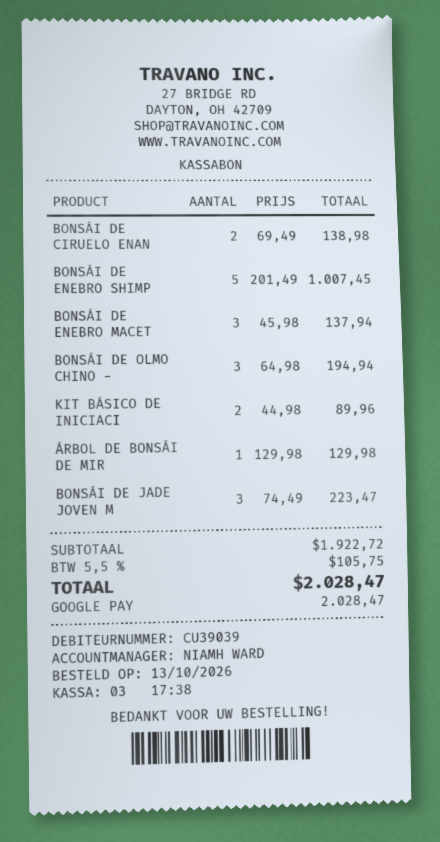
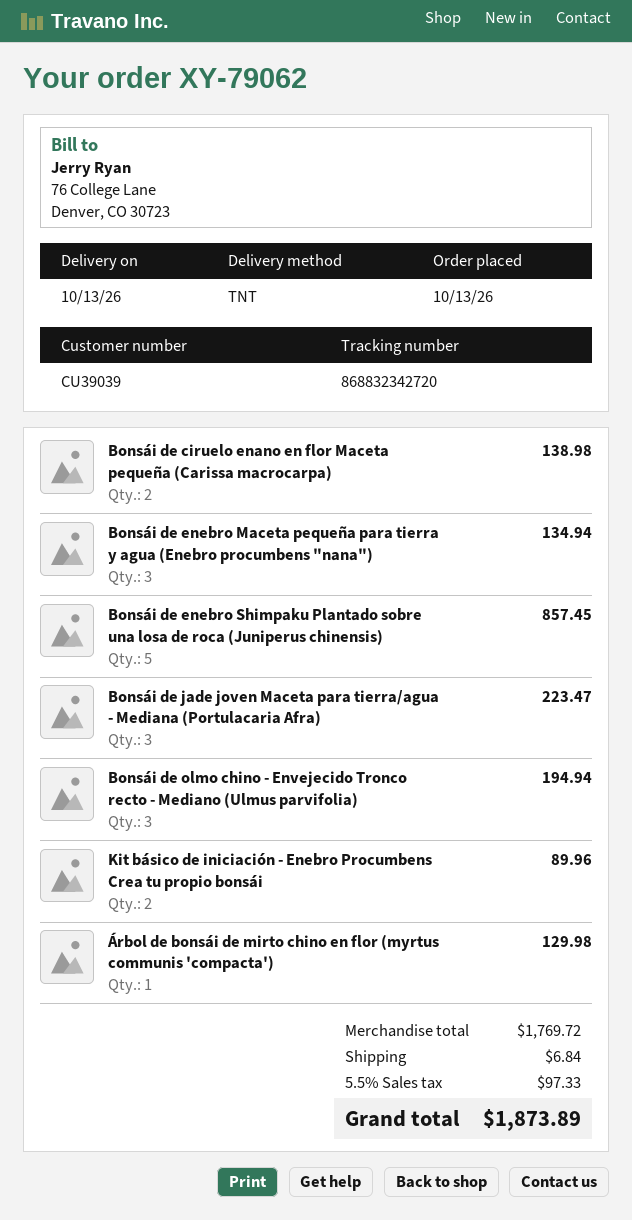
BONSÁI DE ENEBRO SHIMP: 5 for 1007.45 -> 5 for 857.45
BONSÁI DE ENEBRO MACET: 3 for 137.94 -> 3 for 134.94
subtotal: 1922.72 -> 1769.72
shipping: none -> 6.84
tax: 5.5% = 105.75 -> 5.5% = 97.33
total: 2028.47 -> 1873.89

